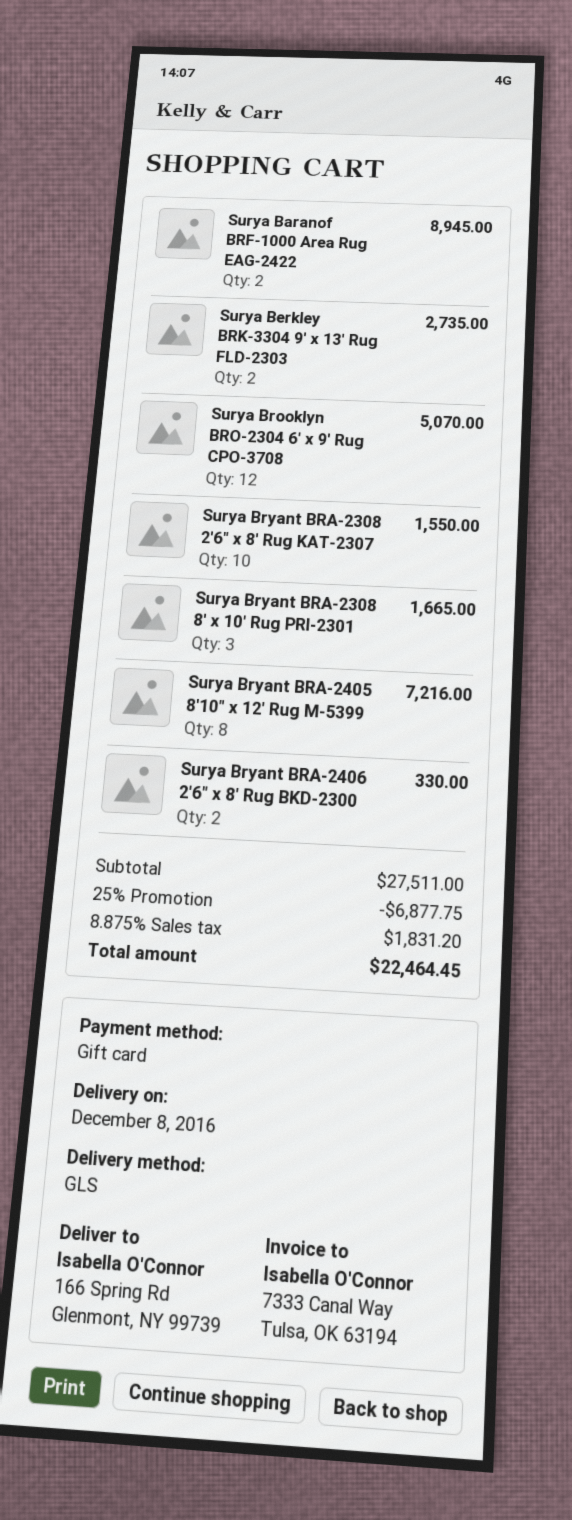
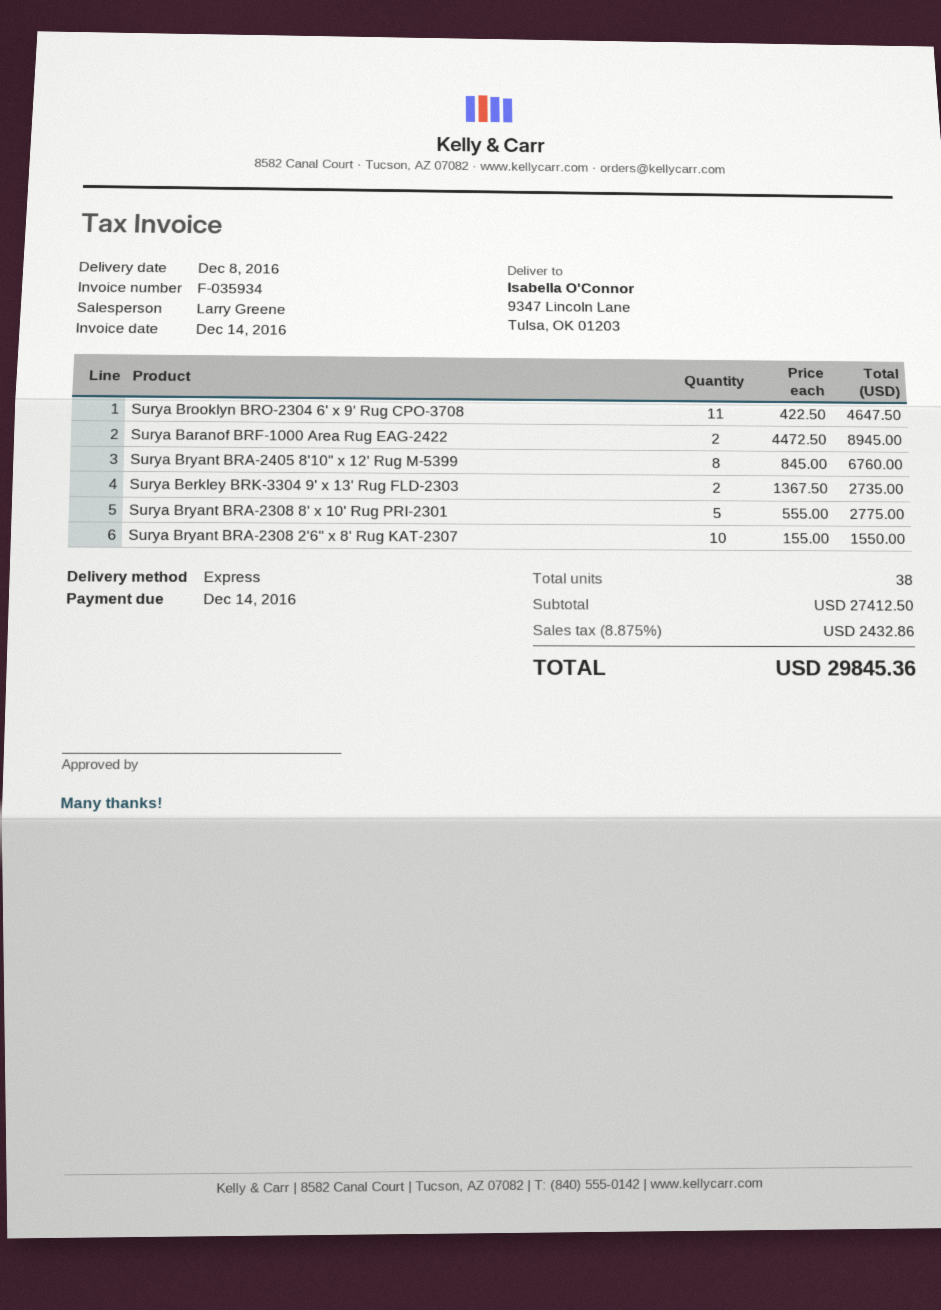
shipping method: GLS -> express
ship to: 166 Spring Rd, Glenmont, NY 99739 -> 9347 Lincoln Lane, Tulsa, OK 01203
Surya Brooklyn BRO-2304 6' x 9' Rug CPO-3708: 12 for 5070.00 -> 11 for 4647.50
Surya Bryant BRA-2308 8' x 10' Rug PRI-2301: 3 for 1665.00 -> 5 for 2775.00
Surya Bryant BRA-2405 8'10" x 12' Rug M-5399: 8 for 7216.00 -> 8 for 6760.00
Surya Bryant BRA-2406 2'6" x 8' Rug BKD-2300: 2 for 330.00 -> none
subtotal: 27511.00 -> 27412.50
discount: 25% = 6877.75 -> none
tax: 8.875% = 1831.20 -> 8.875% = 2432.86
total: 22464.45 -> 29845.36

